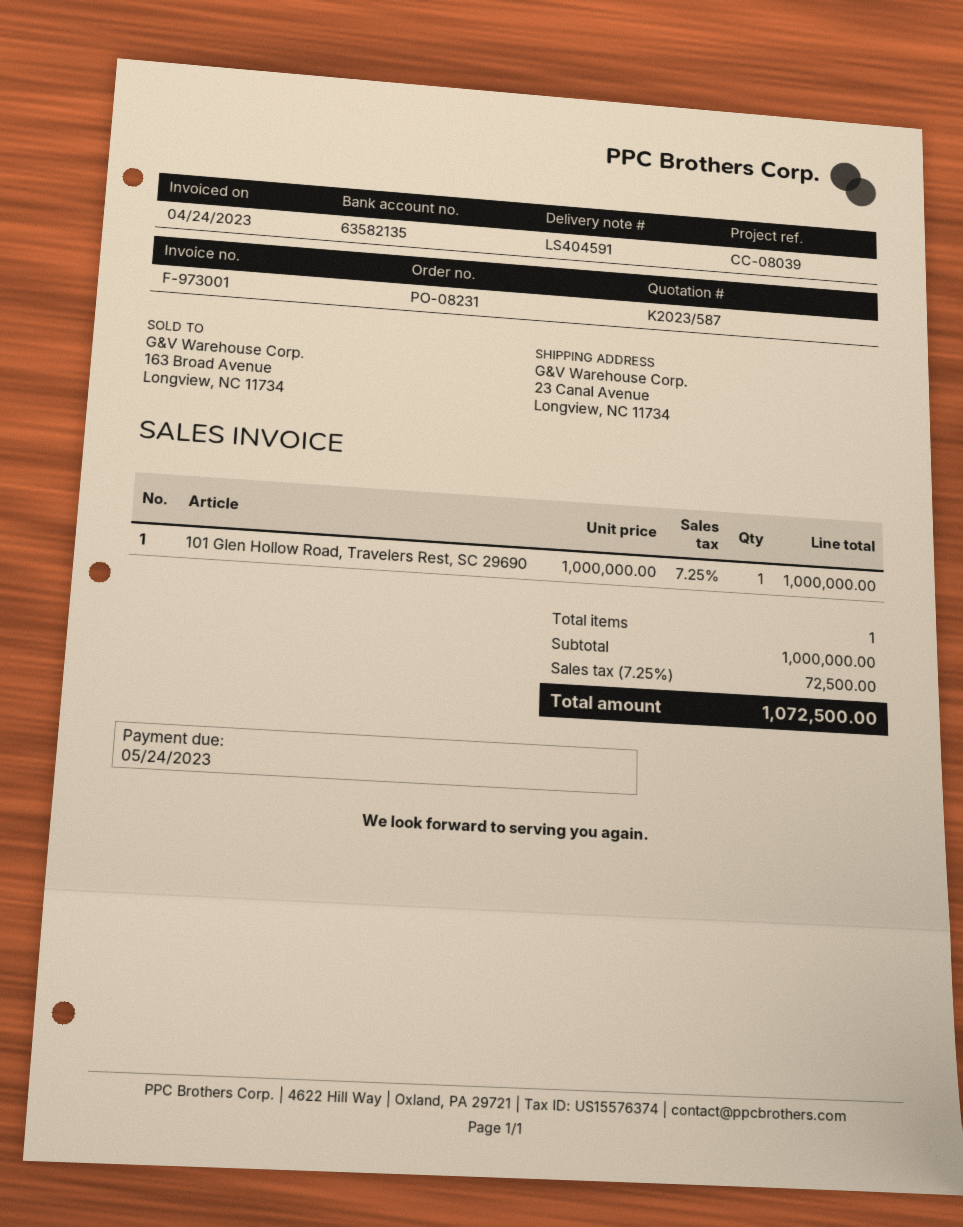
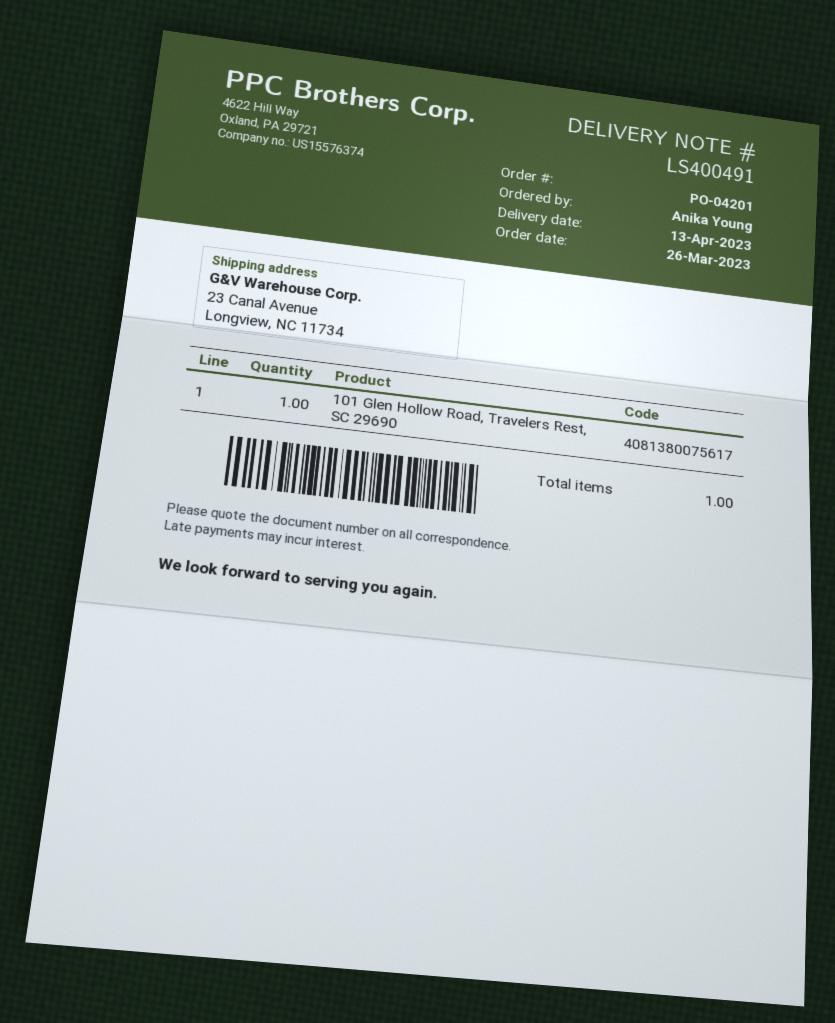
order number: PO-08231 -> PO-04201
delivery note number: LS404591 -> LS400491

